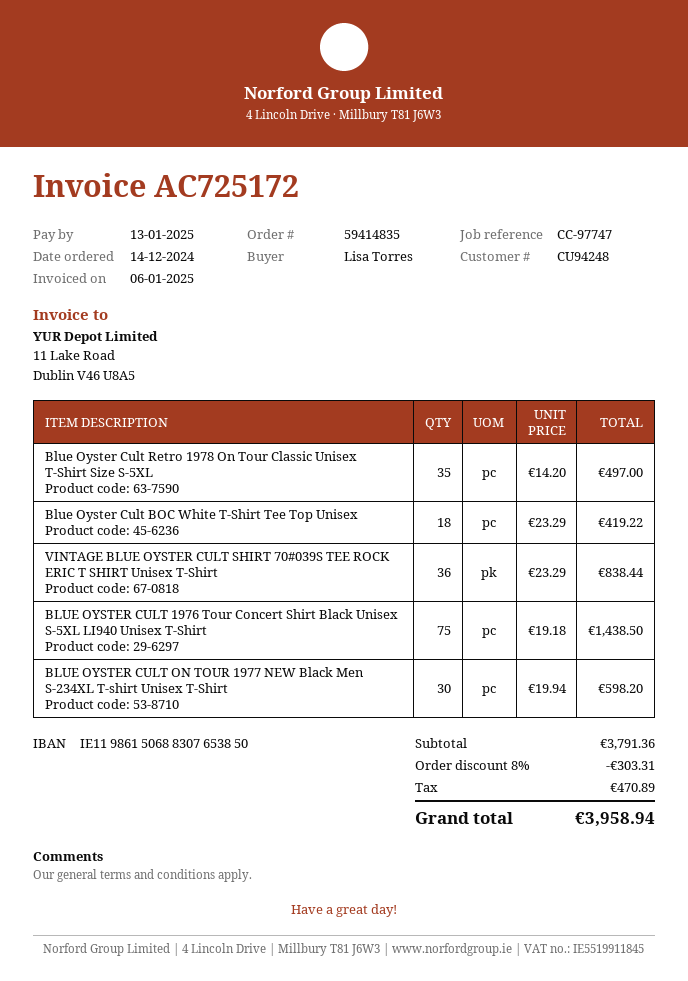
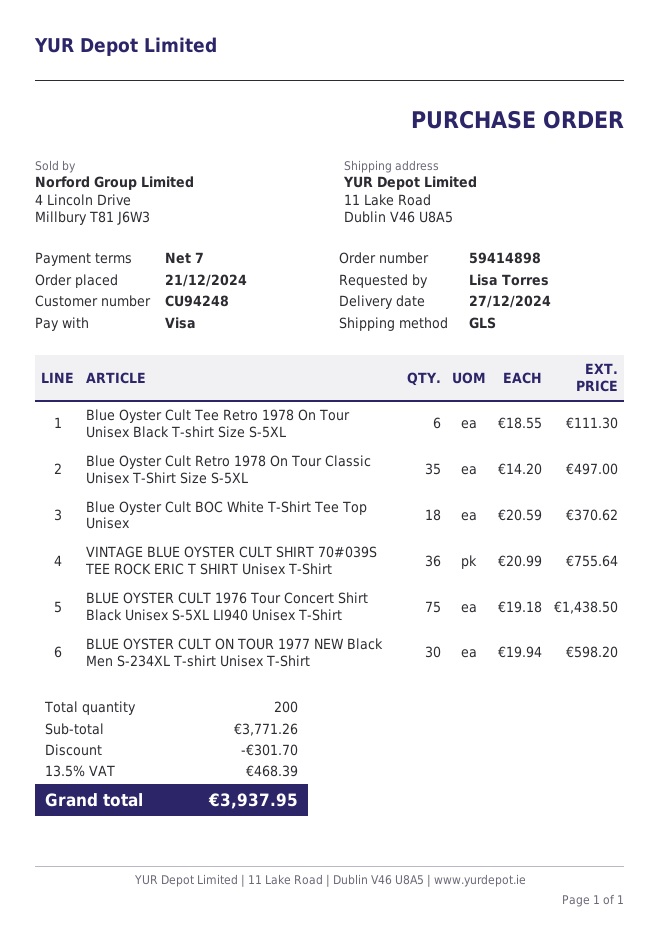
order number: 59414835 -> 59414898
order date: 2024-12-14 -> 2024-12-21
Blue Oyster Cult BOC White T-Shirt Tee Top Unisex: 18 x 23.29 = 419.22 -> 18 x 20.59 = 370.62
VINTAGE BLUE OYSTER CULT SHIRT 70#039S TEE ROCK ERIC T SHIRT Unisex T-Shirt: 36 x 23.29 = 838.44 -> 36 x 20.99 = 755.64
Blue Oyster Cult Tee Retro 1978 On Tour Unisex Black T-shirt Size S-5XL: none -> 6 x 18.55 = 111.30
subtotal: 3791.36 -> 3771.26
discount: 303.31 -> 301.70
tax: 470.89 -> 468.39
total: 3958.94 -> 3937.95

